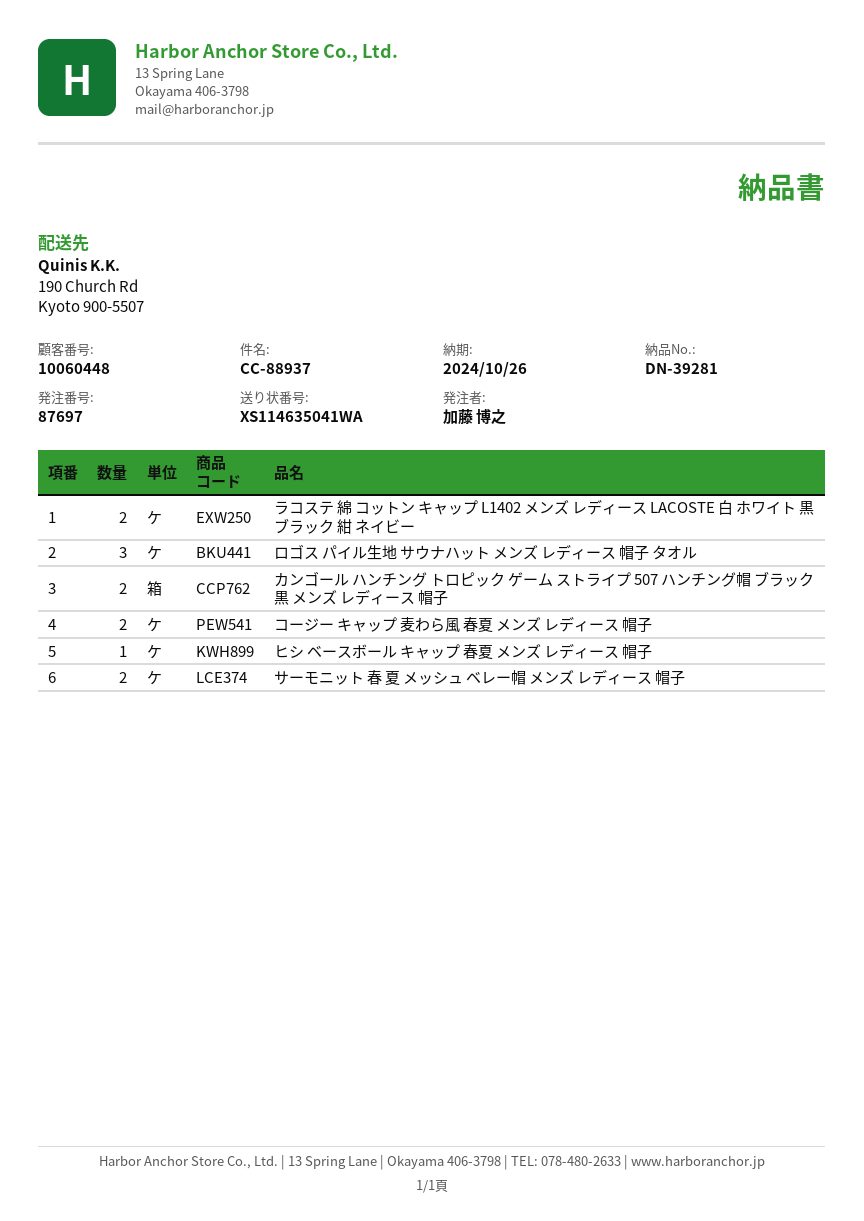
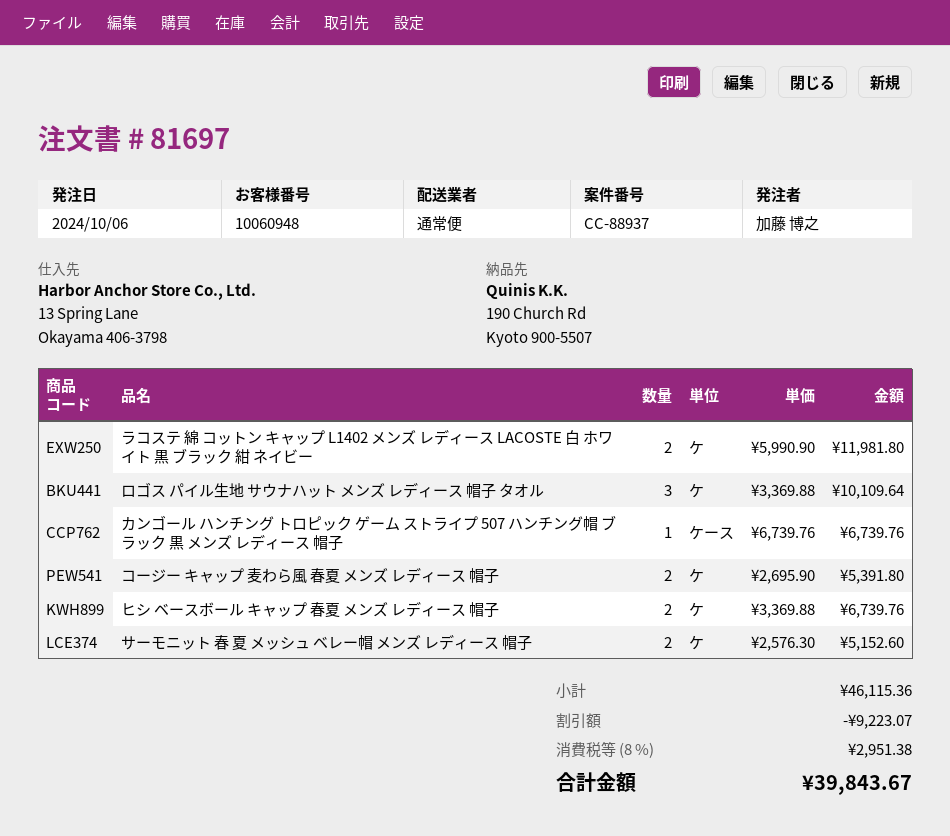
order number: 87697 -> 81697
customer number: 10060448 -> 10060948
カンゴール ハンチング トロピック ゲーム ストライプ 507 ハンチング帽 ブラック 黒 メンズ レディース 帽子: 2 -> 1
ヒシ ベースボール キャップ 春夏 メンズ レディース 帽子: 1 -> 2

